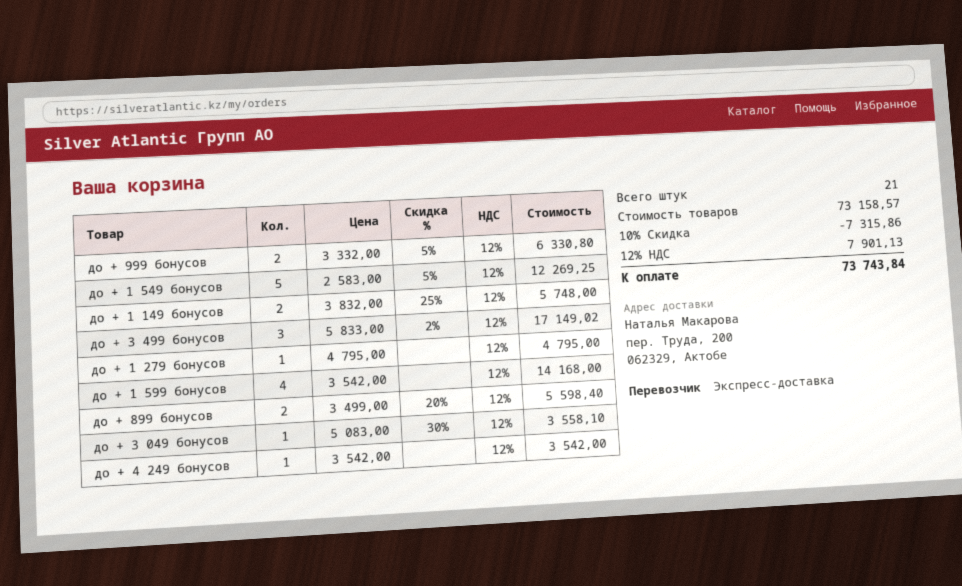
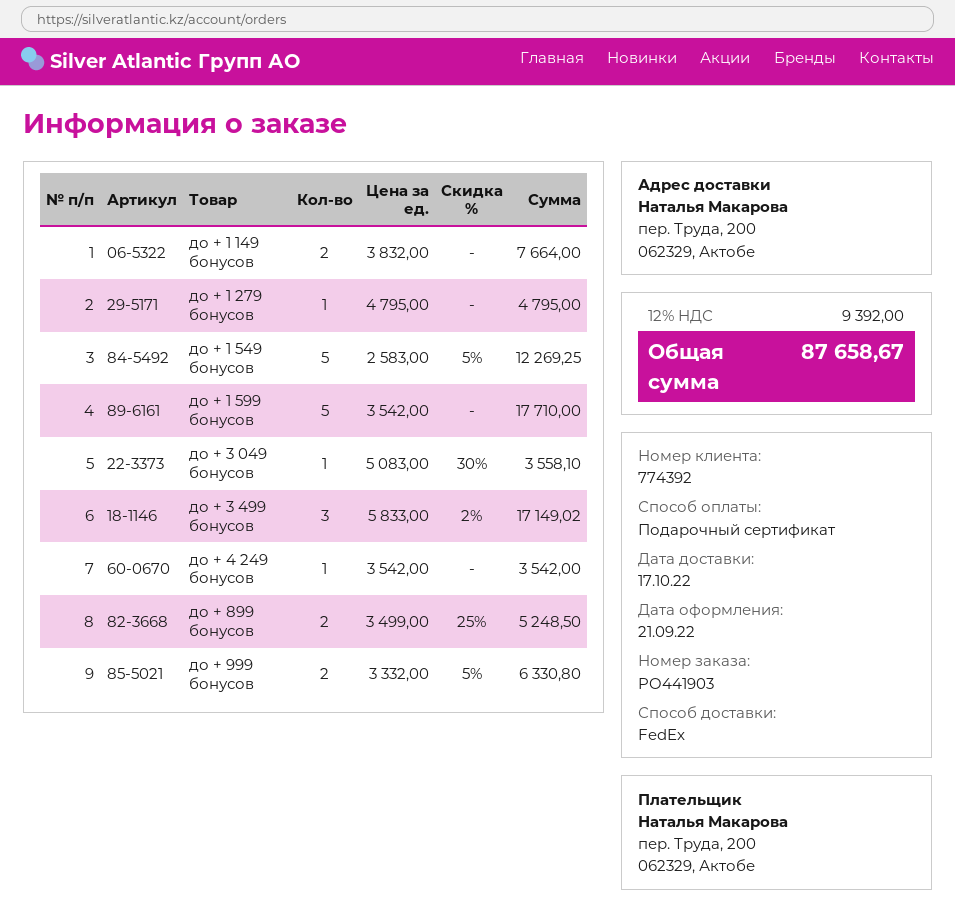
shipping method: express -> FedEx
до + 1 149 бонусов: 2 x 3832.00 - 25% = 5748.00 -> 2 x 3832.00 = 7664.00
до + 1 599 бонусов: 4 x 3542.00 = 14168.00 -> 5 x 3542.00 = 17710.00
до + 899 бонусов: 2 x 3499.00 - 20% = 5598.40 -> 2 x 3499.00 - 25% = 5248.50
discount: 10% = 7315.86 -> none
tax: 12% = 7901.13 -> 12% = 9392.00
total: 73743.84 -> 87658.67

